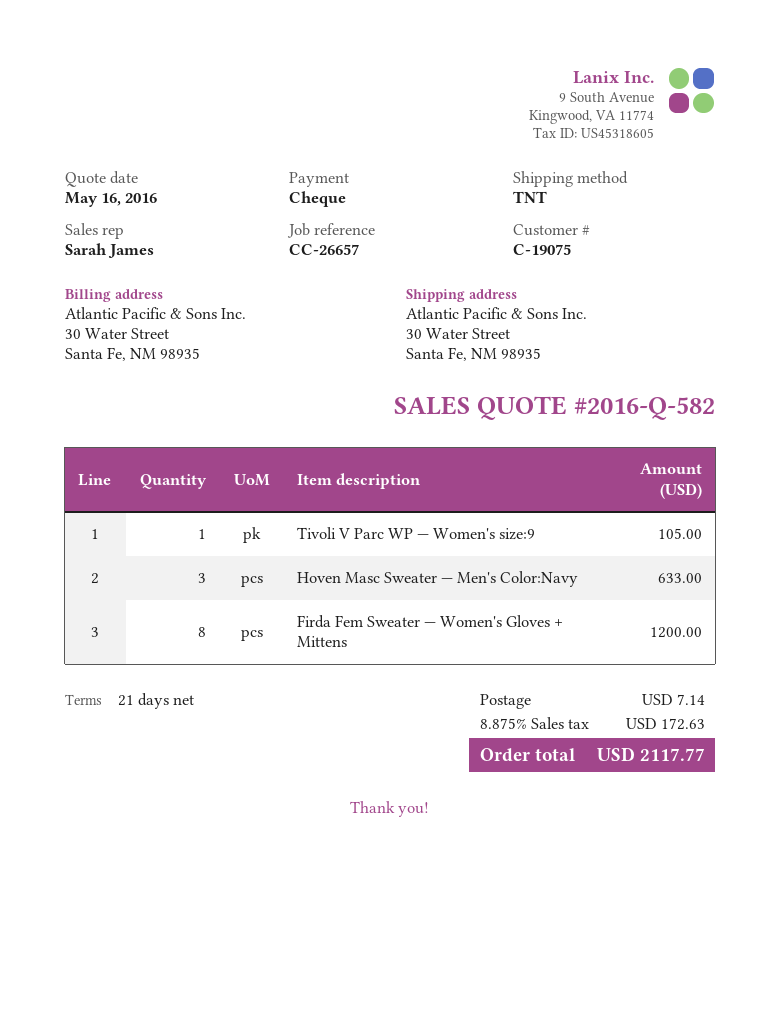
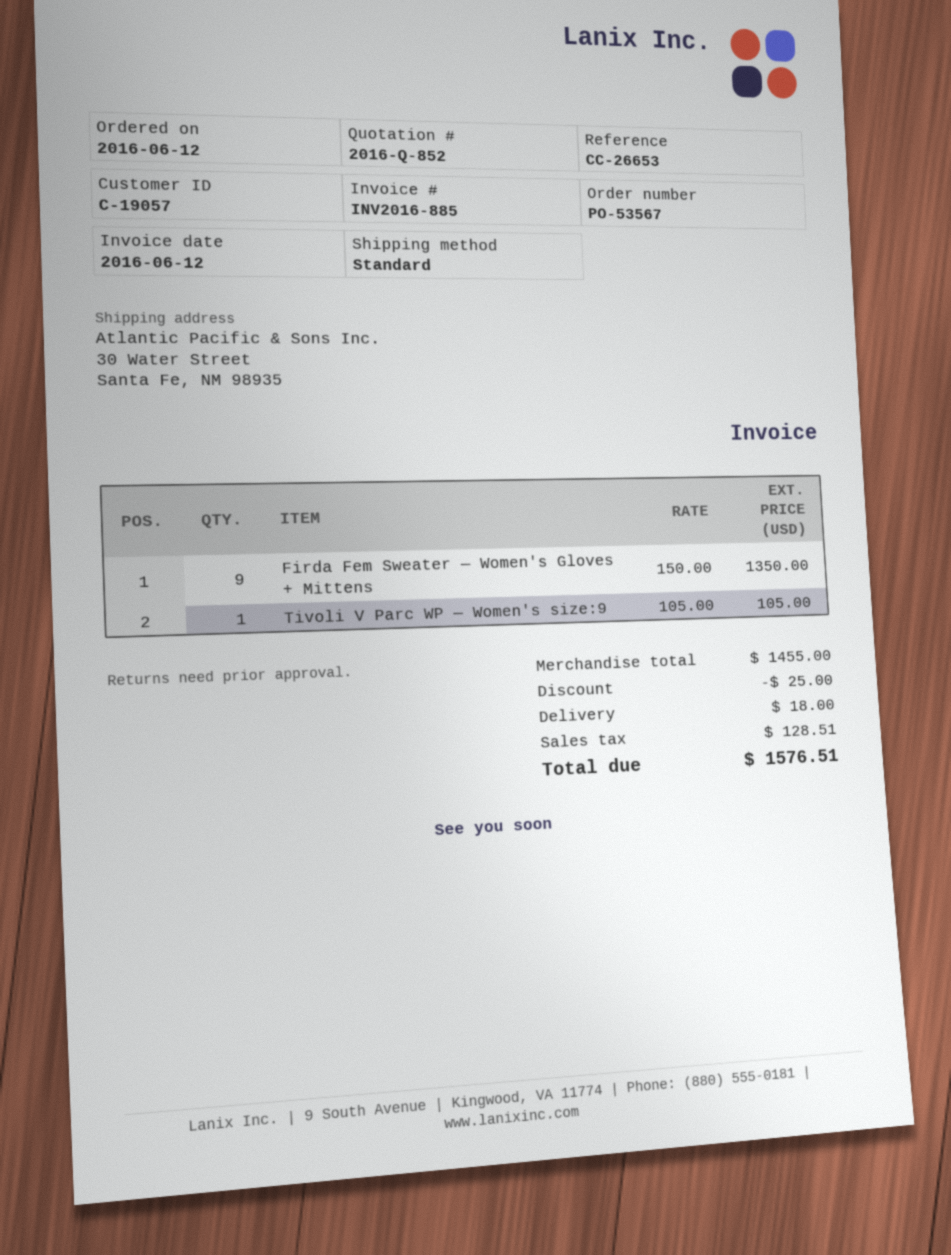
quote number: 2016-Q-582 -> 2016-Q-852
customer number: C-19075 -> C-19057
reference: CC-26657 -> CC-26653
shipping method: TNT -> standard
Hoven Masc Sweater — Men's Color:Navy: 3 for 633.00 -> none
Firda Fem Sweater — Women's Gloves + Mittens: 8 for 1200.00 -> 9 for 1350.00
discount: none -> 25.00
shipping: 7.14 -> 18.00
tax: 172.63 -> 128.51
total: 2117.77 -> 1576.51

